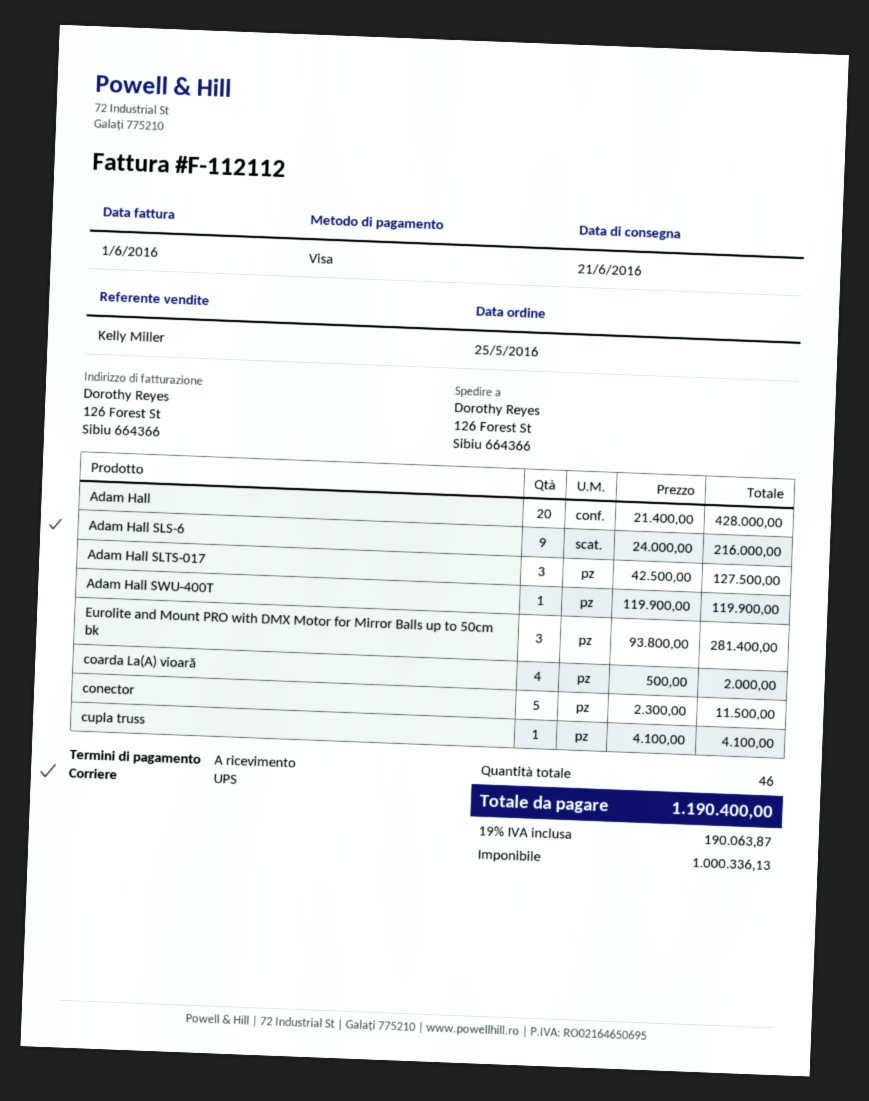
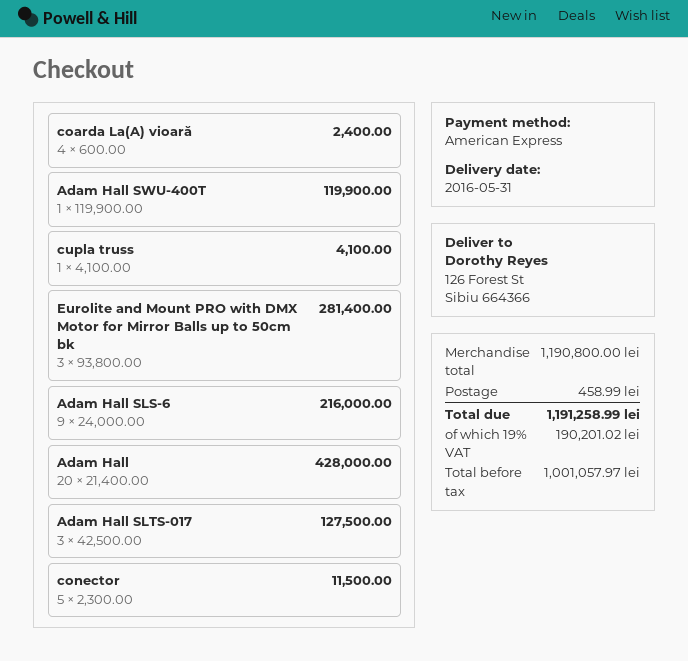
delivery date: 2016-06-21 -> 2016-05-31
payment method: Visa -> American Express
coarda La(A) vioară: 4 x 500.00 = 2000.00 -> 4 x 600.00 = 2400.00
shipping: none -> 458.99
net: 1000336.13 -> 1001057.97
tax: 19% = 190063.87 -> 19% = 190201.02
total: 1190400.00 -> 1191258.99

